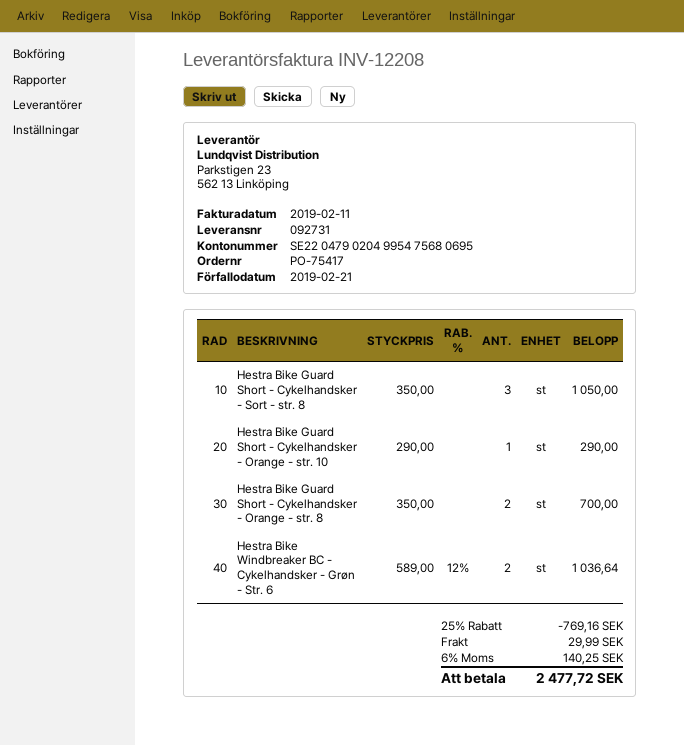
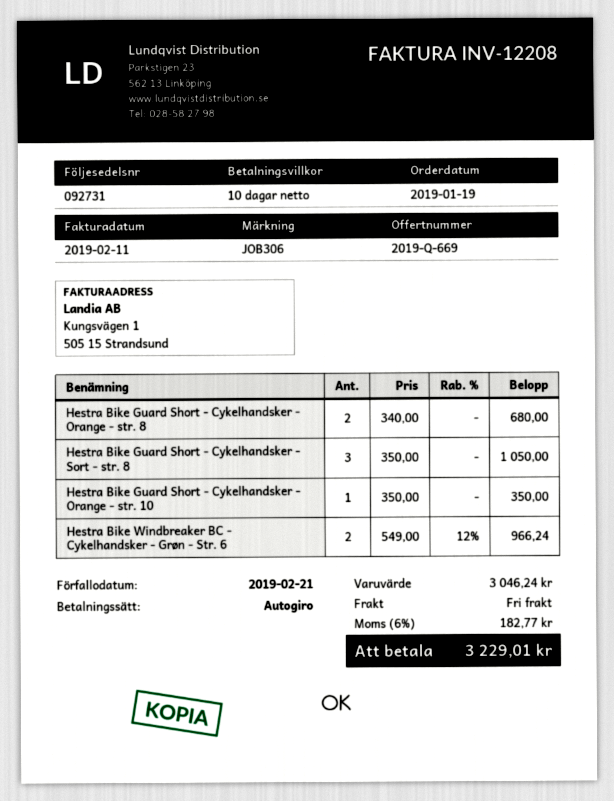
Hestra Bike Guard Short - Cykelhandsker - Orange - str. 10: 1 x 290.00 = 290.00 -> 1 x 350.00 = 350.00
Hestra Bike Guard Short - Cykelhandsker - Orange - str. 8: 2 x 350.00 = 700.00 -> 2 x 340.00 = 680.00
Hestra Bike Windbreaker BC - Cykelhandsker - Grøn - Str. 6: 2 x 589.00 - 12% = 1036.64 -> 2 x 549.00 - 12% = 966.24
discount: 25% = 769.16 -> none
shipping: 29.99 -> 0.00
tax: 6% = 140.25 -> 6% = 182.77
total: 2477.72 -> 3229.01

